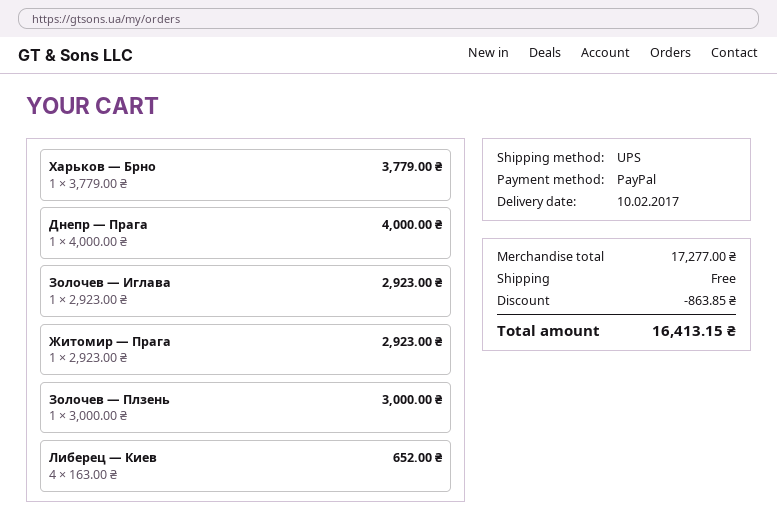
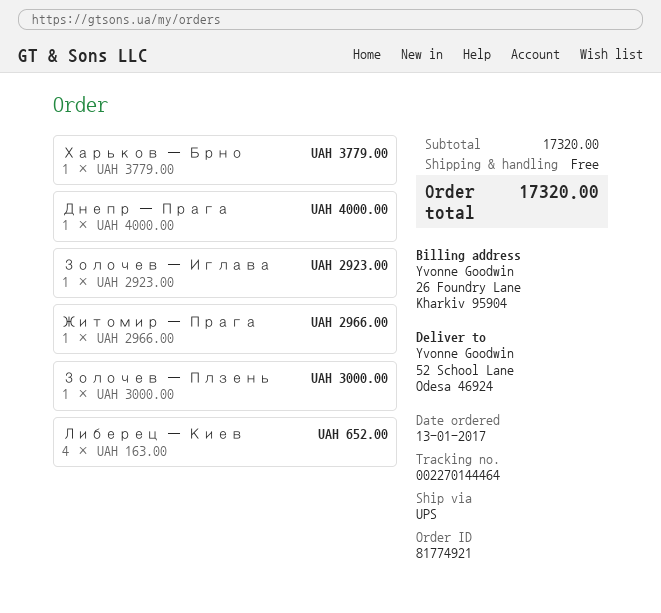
Житомир — Прага: 1 x 2923.00 = 2923.00 -> 1 x 2966.00 = 2966.00
subtotal: 17277.00 -> 17320.00
discount: 863.85 -> none
total: 16413.15 -> 17320.00

